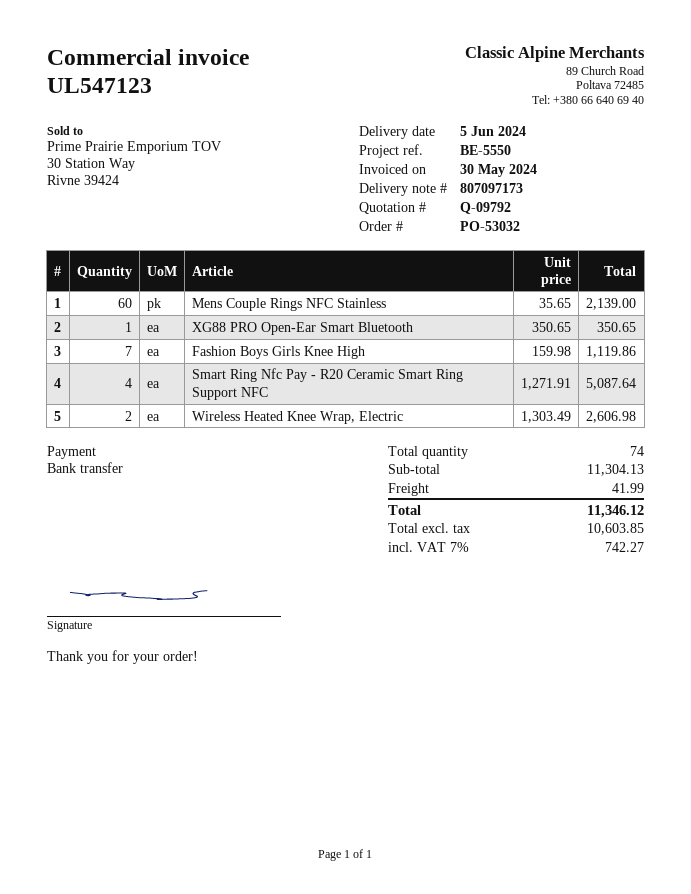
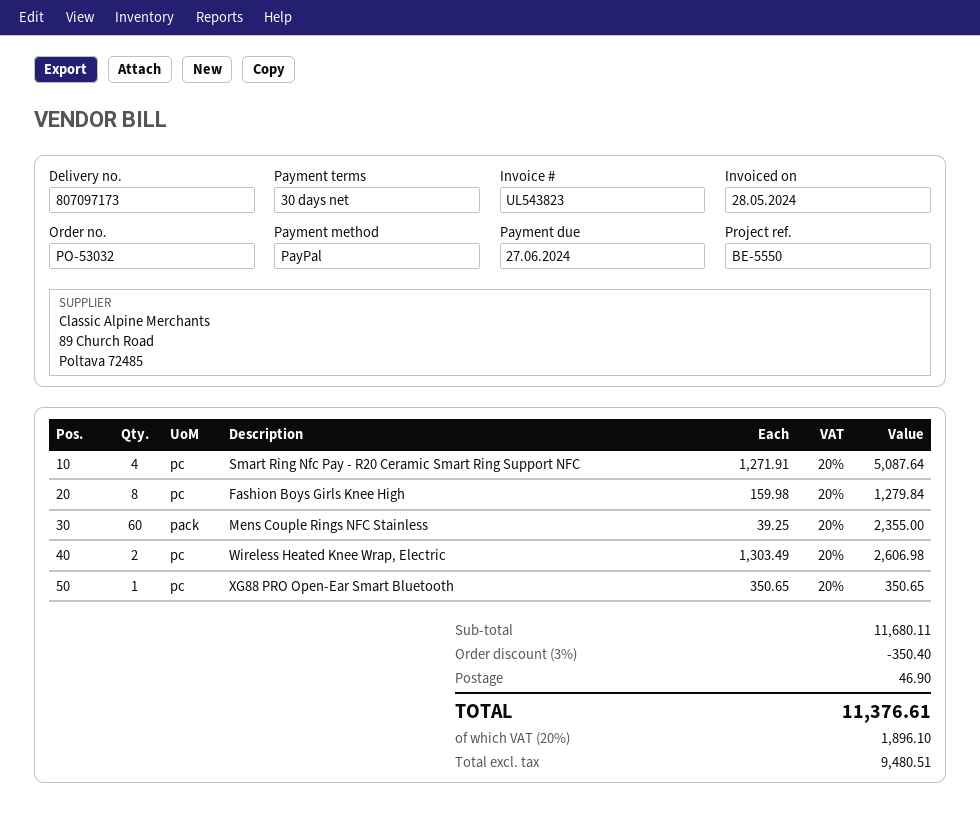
invoice number: UL547123 -> UL543823
invoice date: 2024-05-30 -> 2024-05-28
payment method: bank transfer -> PayPal
Mens Couple Rings NFC Stainless: 60 x 35.65 = 2139.00 -> 60 x 39.25 = 2355.00
Fashion Boys Girls Knee High: 7 x 159.98 = 1119.86 -> 8 x 159.98 = 1279.84
subtotal: 11304.13 -> 11680.11
discount: none -> 3% = 350.40
shipping: 41.99 -> 46.90
net: 10603.85 -> 9480.51
tax: 7% = 742.27 -> 20% = 1896.10
total: 11346.12 -> 11376.61

